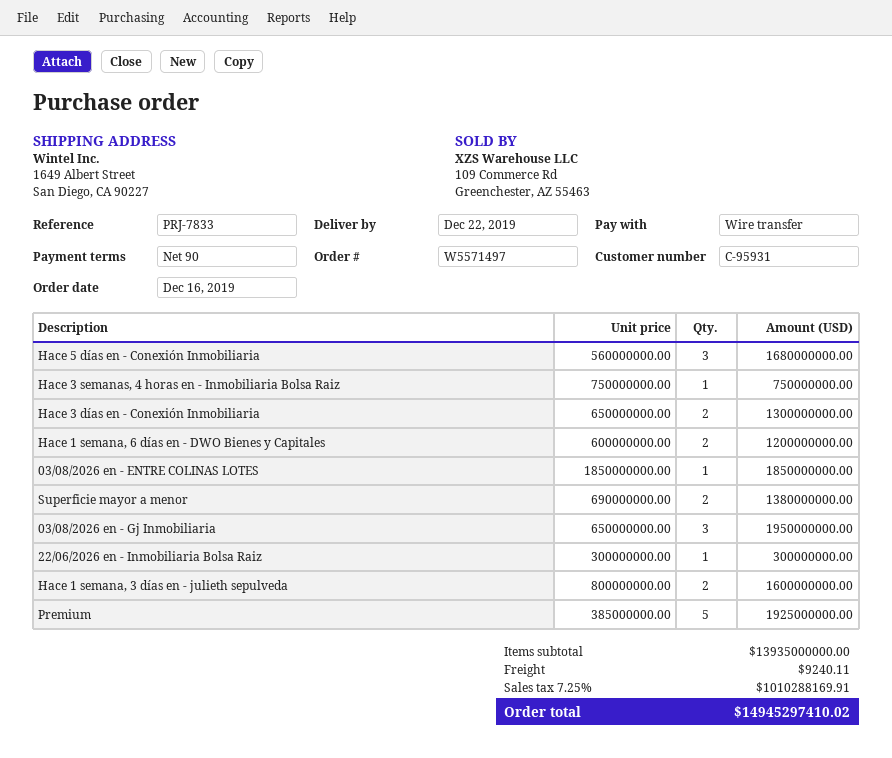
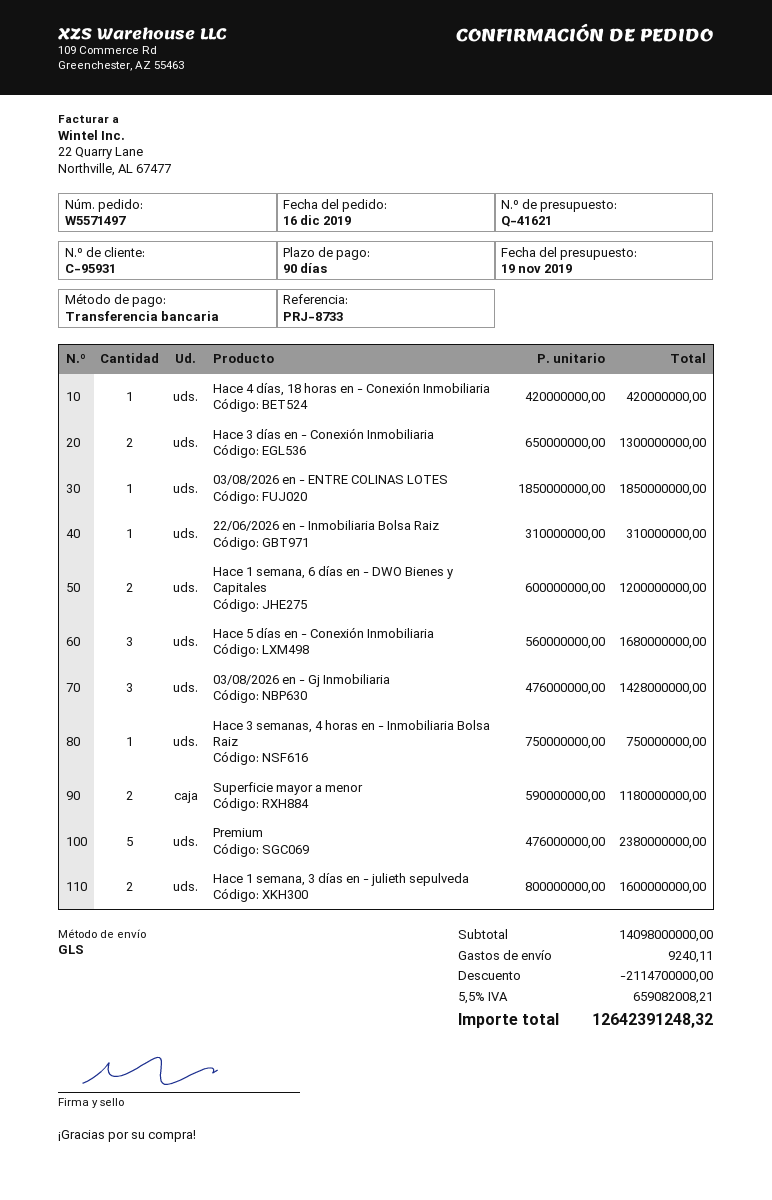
reference: PRJ-7833 -> PRJ-8733
Superficie mayor a menor: 2 x 690000000.00 = 1380000000.00 -> 2 x 590000000.00 = 1180000000.00
03/08/2026 en - Gj Inmobiliaria: 3 x 650000000.00 = 1950000000.00 -> 3 x 476000000.00 = 1428000000.00
22/06/2026 en - Inmobiliaria Bolsa Raiz: 1 x 300000000.00 = 300000000.00 -> 1 x 310000000.00 = 310000000.00
Premium: 5 x 385000000.00 = 1925000000.00 -> 5 x 476000000.00 = 2380000000.00
Hace 4 días, 18 horas en - Conexión Inmobiliaria: none -> 1 x 420000000.00 = 420000000.00
subtotal: 13935000000.00 -> 14098000000.00
discount: none -> 2114700000.00
tax: 7.25% = 1010288169.91 -> 5.5% = 659082008.21
total: 14945297410.02 -> 12642391248.32

